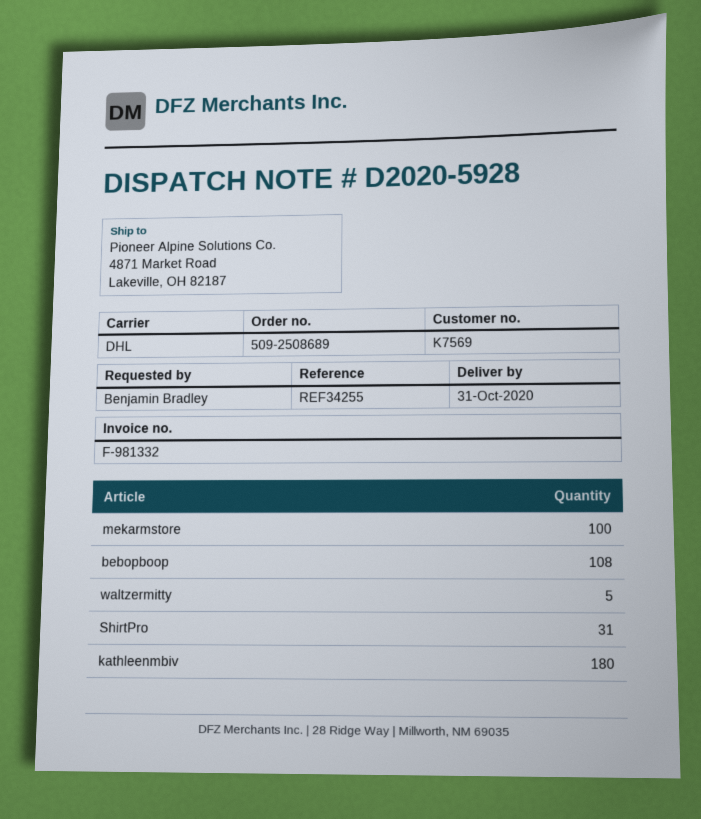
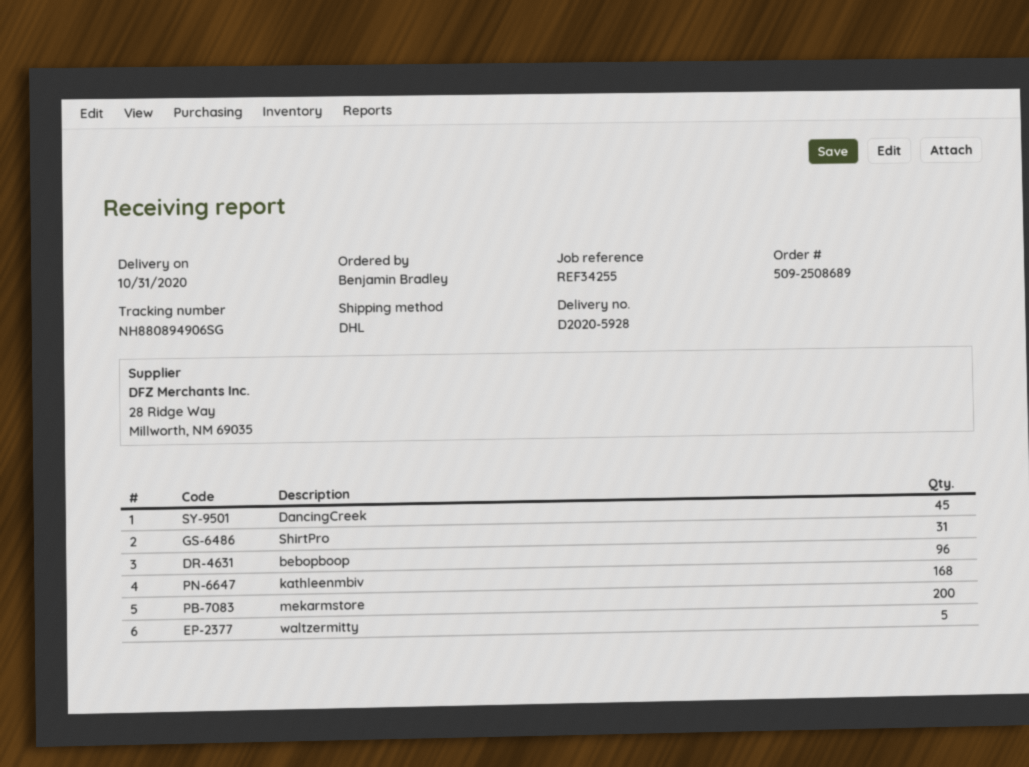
mekarmstore: 100 -> 200
bebopboop: 108 -> 96
kathleenmbiv: 180 -> 168
DancingCreek: none -> 45

